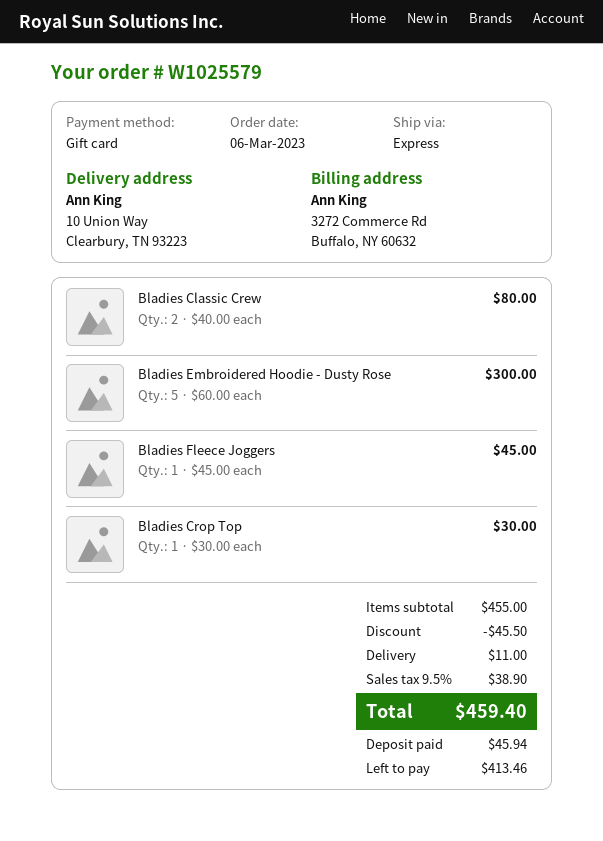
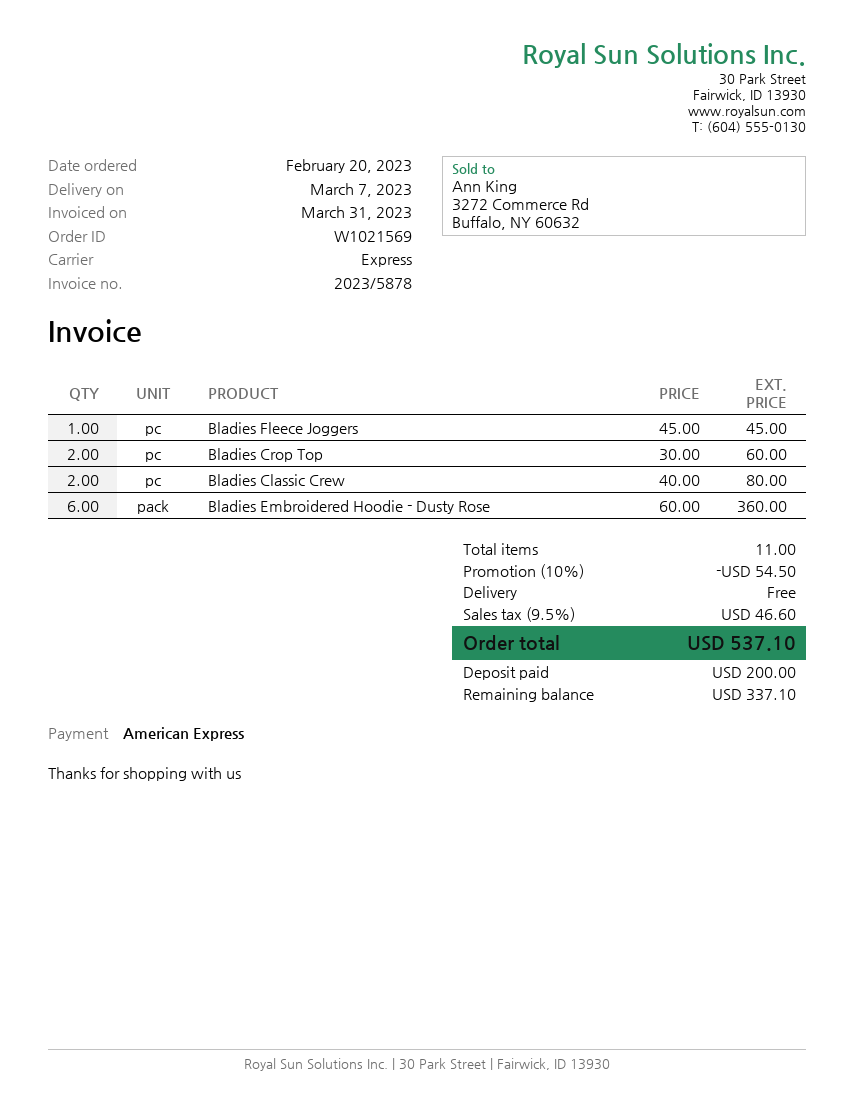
order number: W1025579 -> W1021569
order date: 2023-03-06 -> 2023-02-20
payment method: gift card -> American Express
Bladies Embroidered Hoodie - Dusty Rose: 5 x 60.00 = 300.00 -> 6 x 60.00 = 360.00
Bladies Crop Top: 1 x 30.00 = 30.00 -> 2 x 30.00 = 60.00
discount: 45.50 -> 54.50
shipping: 11.00 -> 0.00
tax: 9.5% = 38.90 -> 9.5% = 46.60
total: 459.40 -> 537.10
deposit: 45.94 -> 200.00
balance: 413.46 -> 337.10

